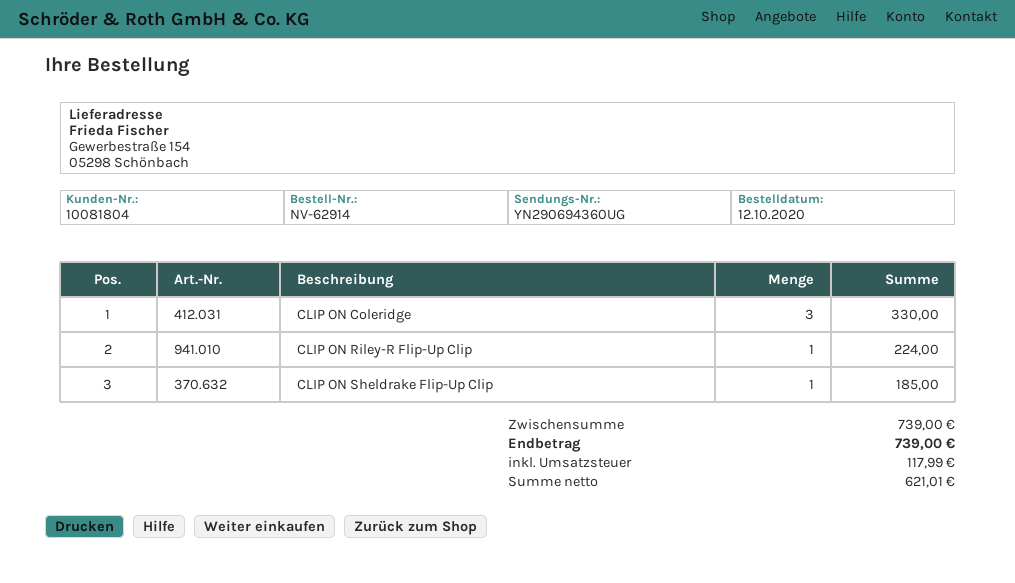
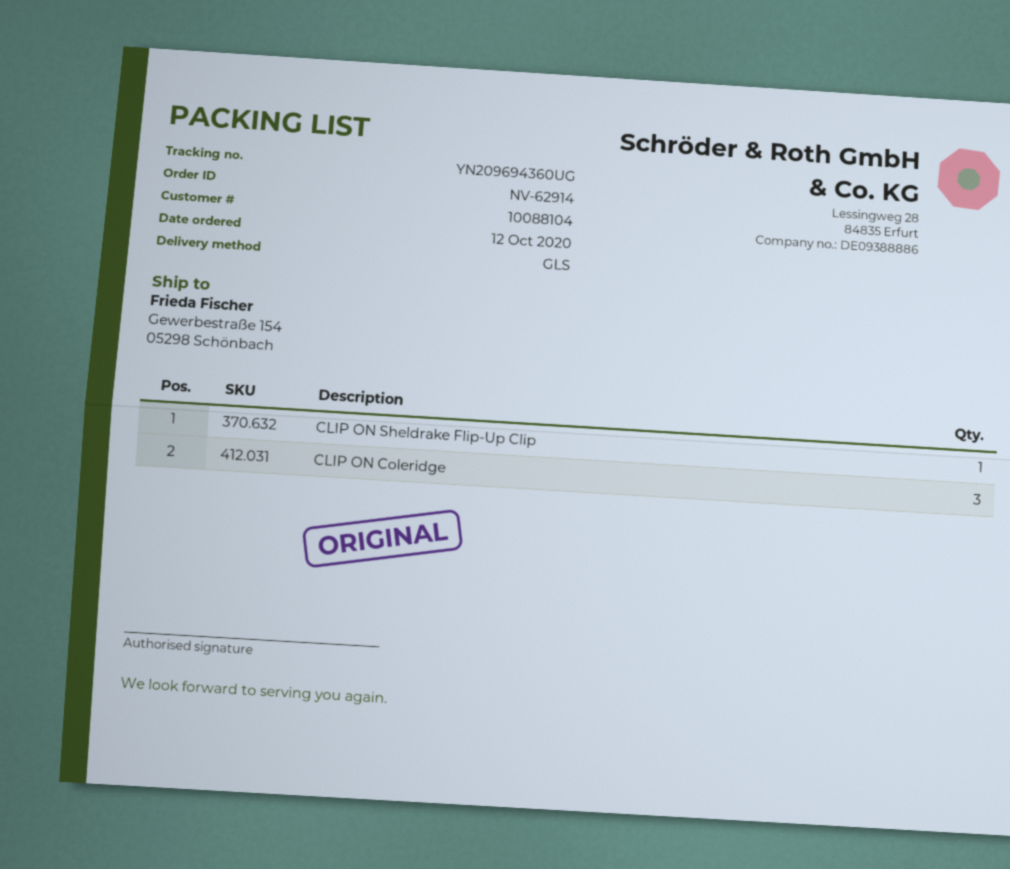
customer number: 10081804 -> 10088104
tracking number: YN290694360UG -> YN209694360UG
CLIP ON Riley-R Flip-Up Clip: 1 -> none

